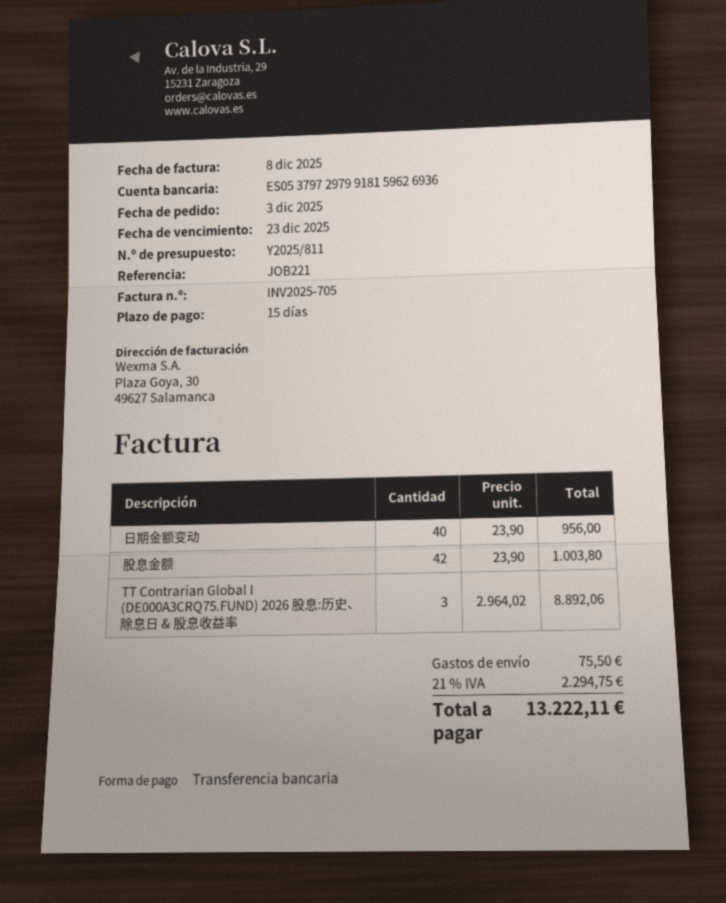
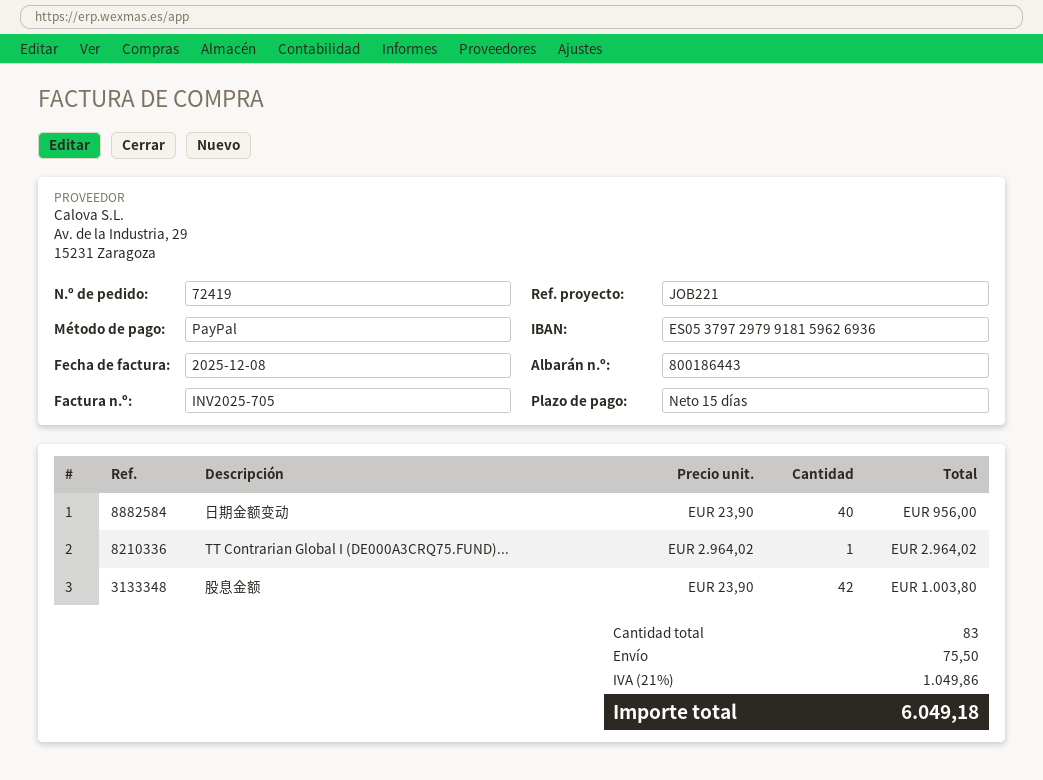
payment method: bank transfer -> PayPal
TT Contrarian Global I (DE000A3CRQ75.FUND) 2026 股息:历史、除息日 & 股息收益率: 3 x 2964.02 = 8892.06 -> 1 x 2964.02 = 2964.02
tax: 21% = 2294.75 -> 21% = 1049.86
total: 13222.11 -> 6049.18

